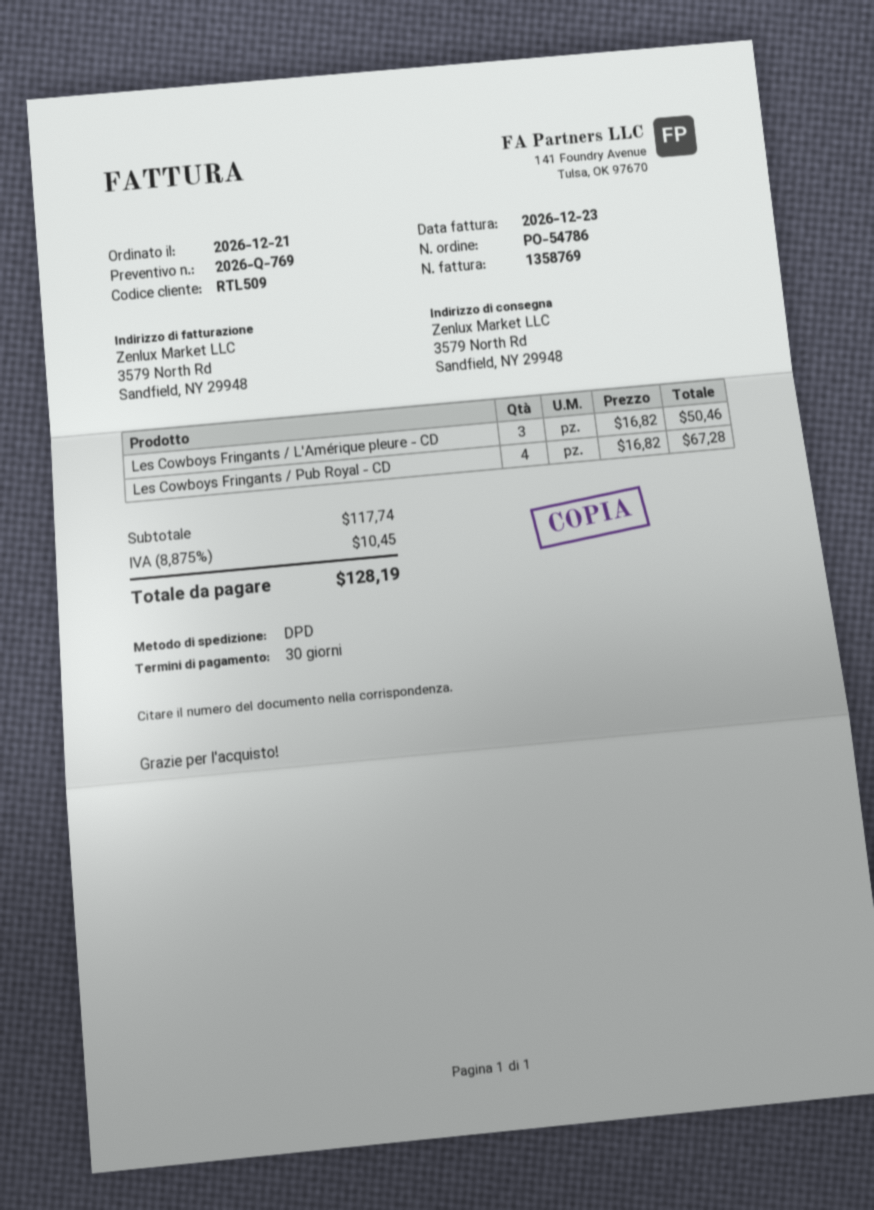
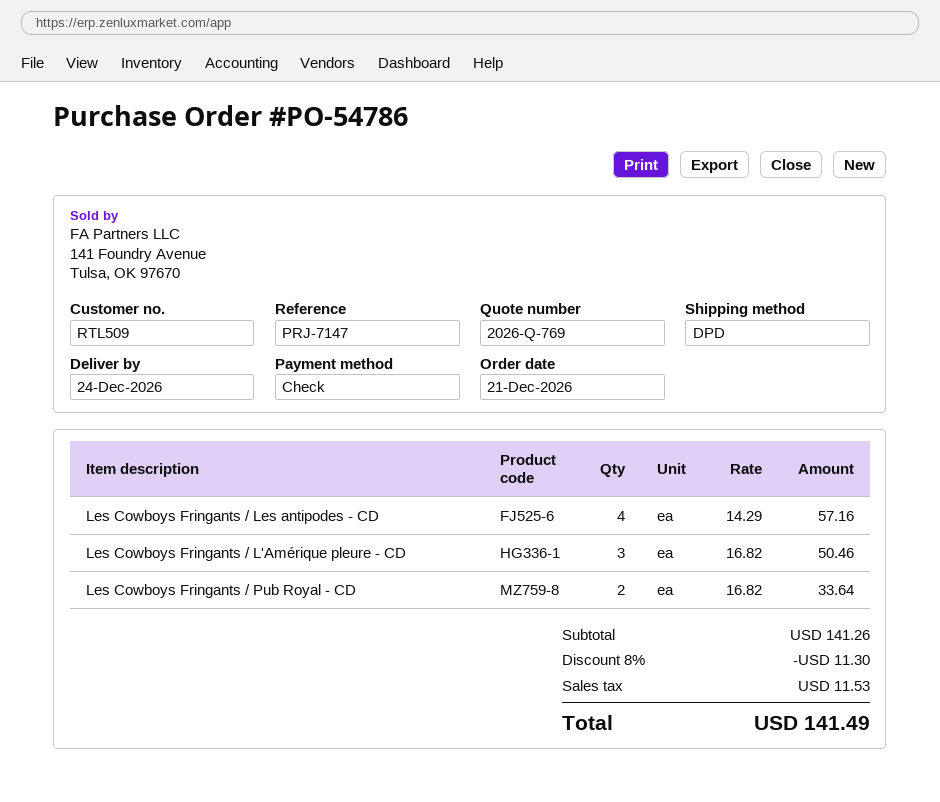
Les Cowboys Fringants / Pub Royal - CD: 4 x 16.82 = 67.28 -> 2 x 16.82 = 33.64
Les Cowboys Fringants / Les antipodes - CD: none -> 4 x 14.29 = 57.16
subtotal: 117.74 -> 141.26
discount: none -> 8% = 11.30
tax: 10.45 -> 11.53
total: 128.19 -> 141.49

